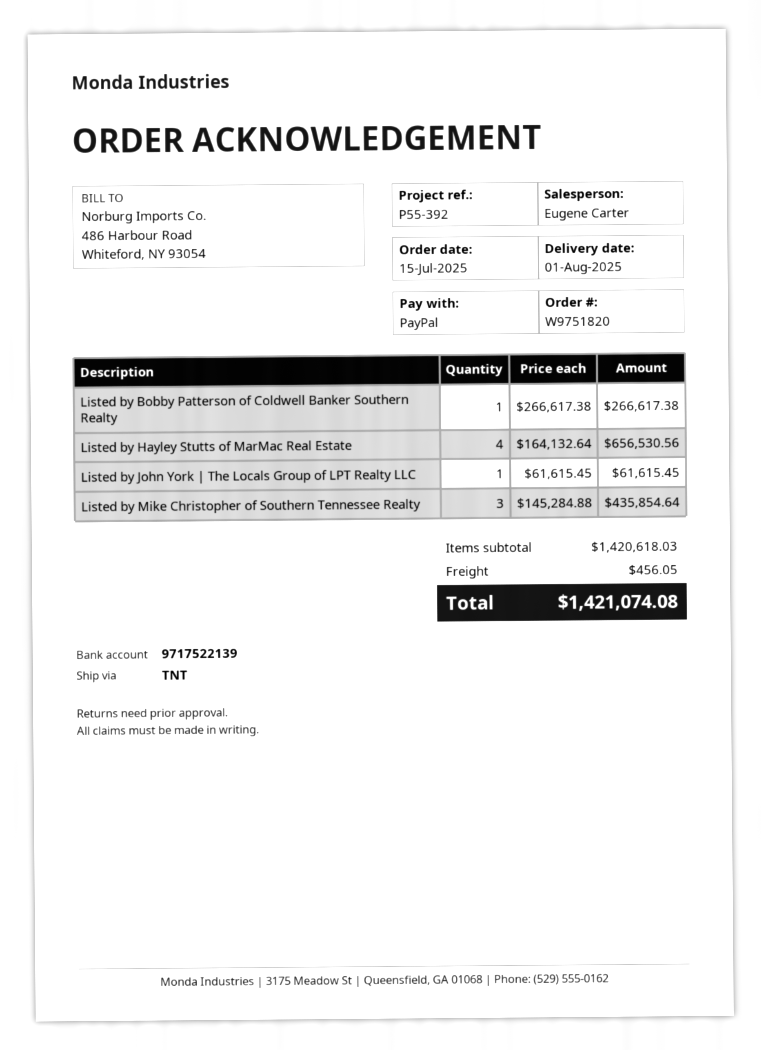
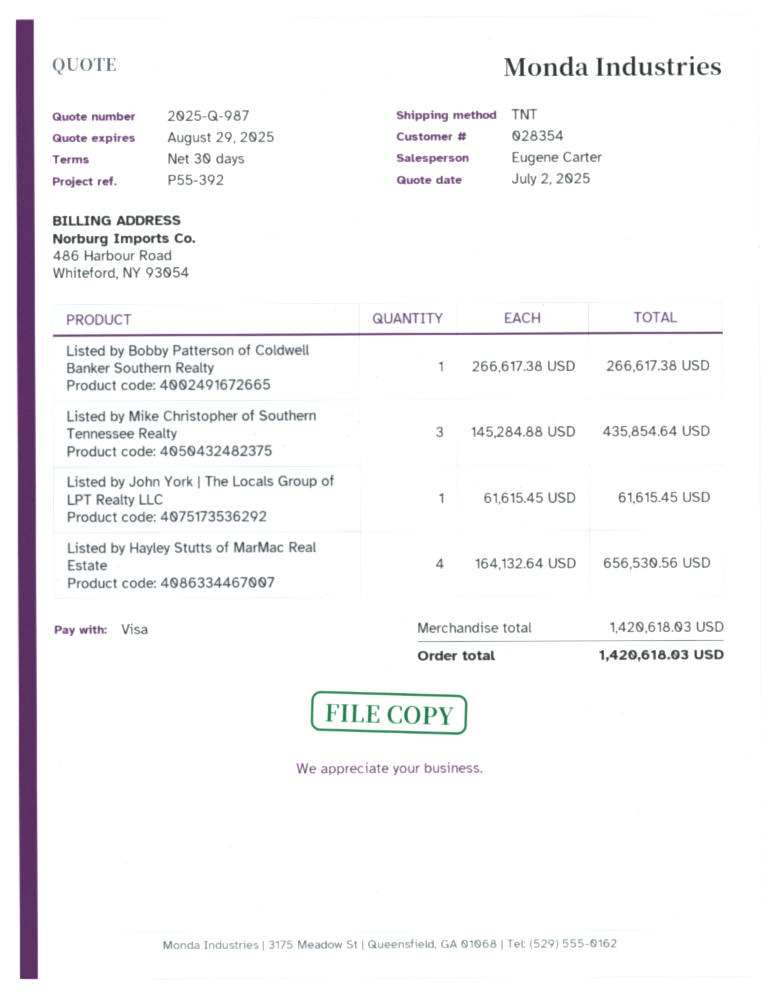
payment method: PayPal -> Visa
shipping: 456.05 -> none
total: 1421074.08 -> 1420618.03

